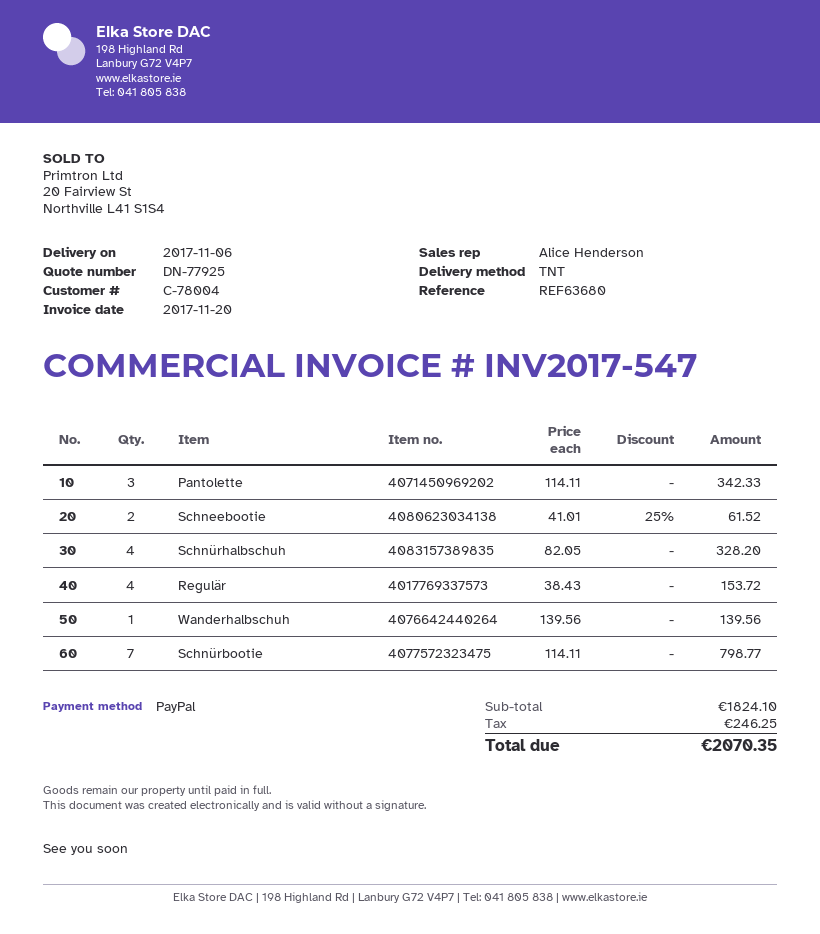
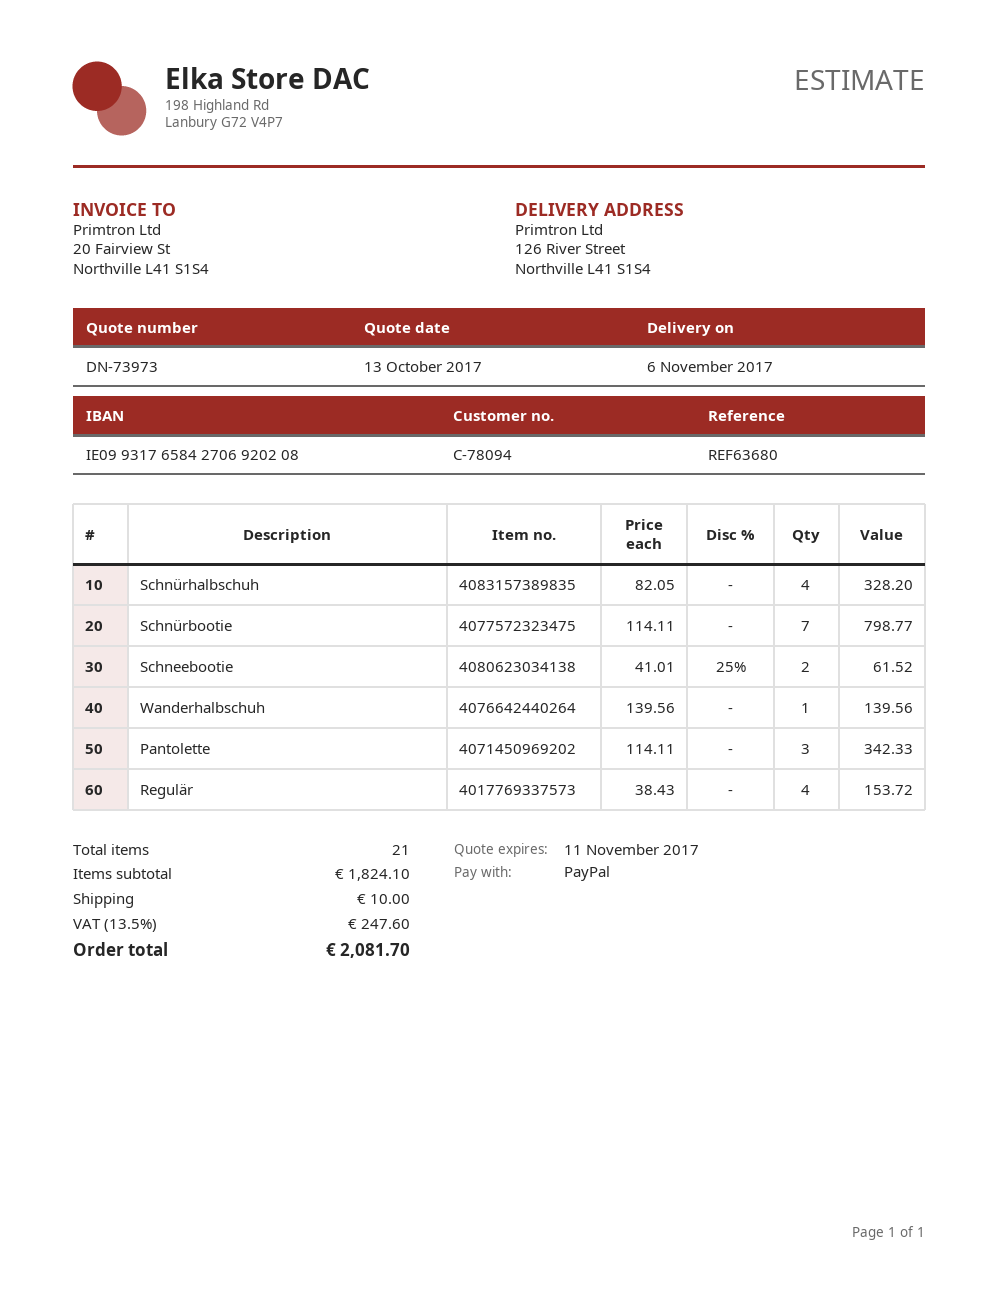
quote number: DN-77925 -> DN-73973
customer number: C-78004 -> C-78094
shipping: none -> 10.00
tax: 246.25 -> 247.60
total: 2070.35 -> 2081.70

